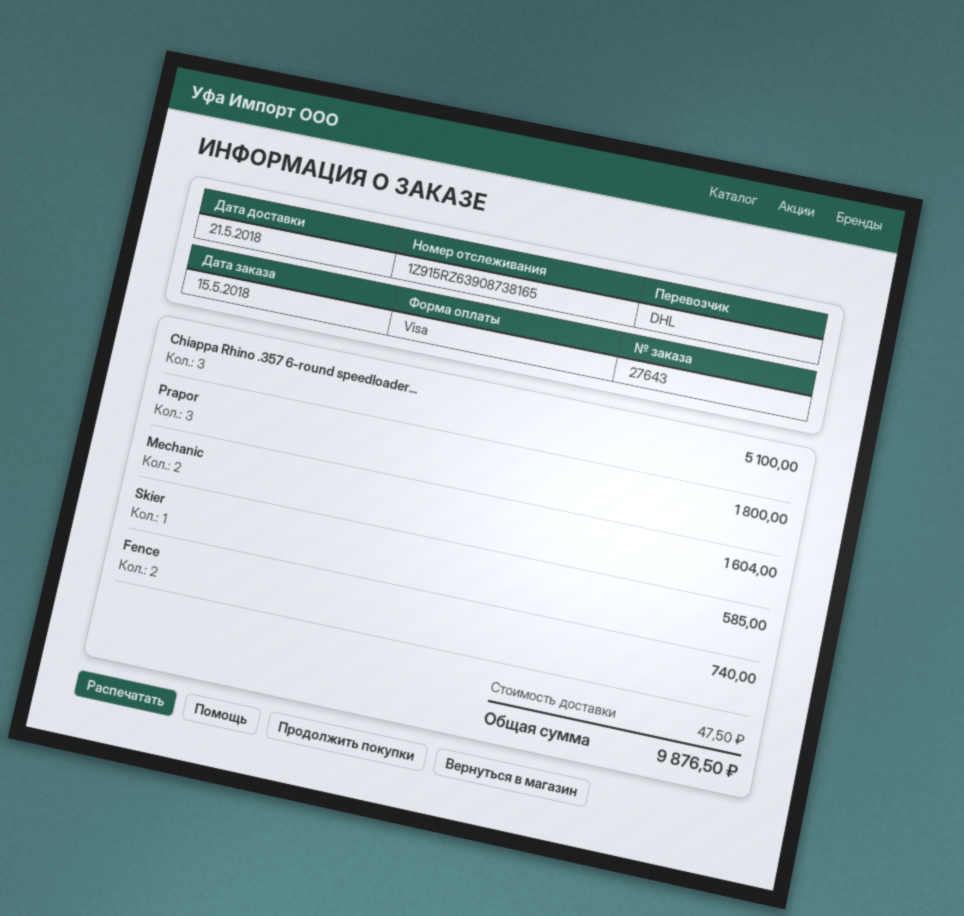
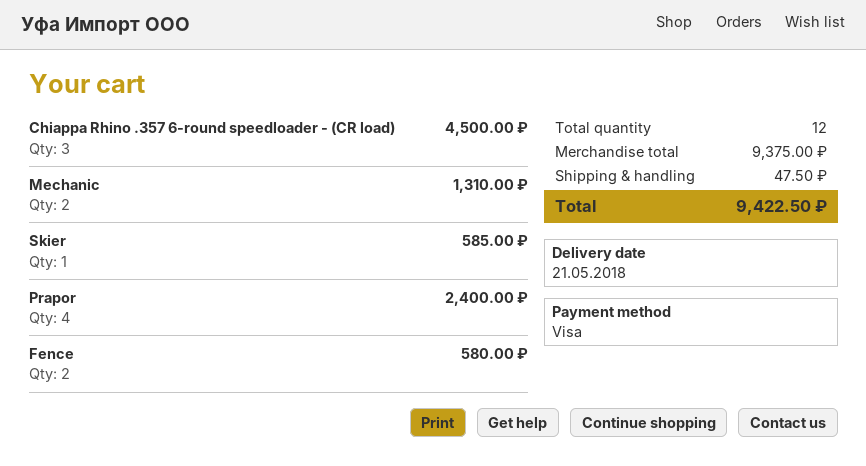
Chiappa Rhino .357 6-round speedloader...: 3 for 5100.00 -> 3 for 4500.00
Prapor: 3 for 1800.00 -> 4 for 2400.00
Mechanic: 2 for 1604.00 -> 2 for 1310.00
Fence: 2 for 740.00 -> 2 for 580.00
total: 9876.50 -> 9422.50

